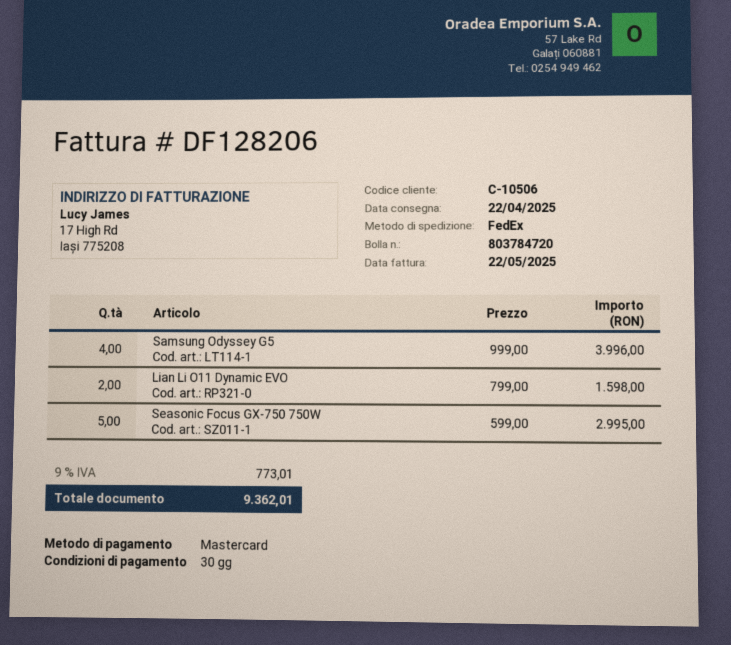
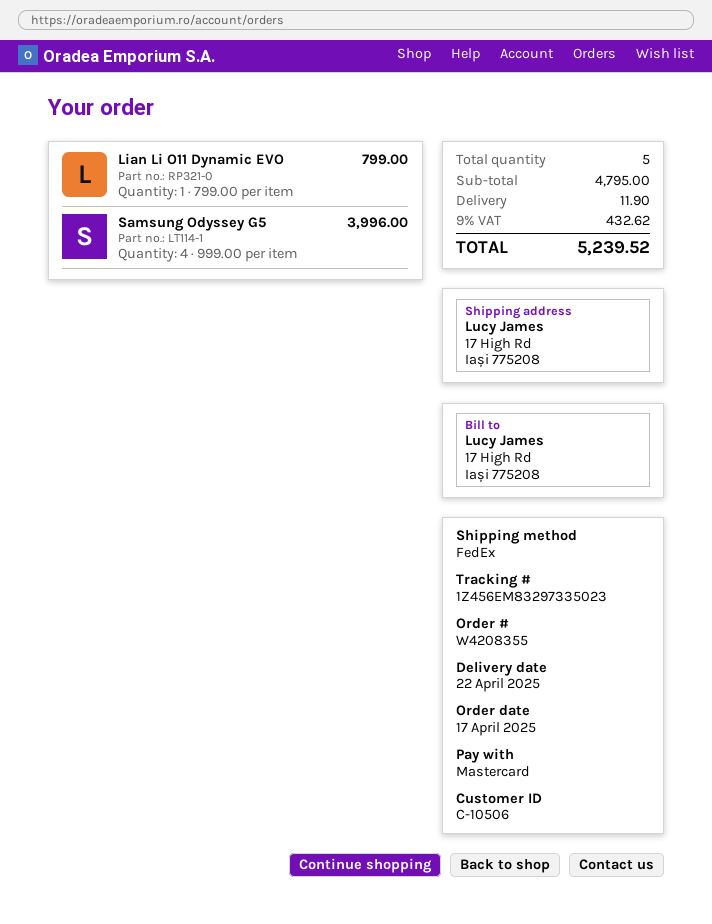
Lian Li O11 Dynamic EVO: 2 x 799.00 = 1598.00 -> 1 x 799.00 = 799.00
Seasonic Focus GX-750 750W: 5 x 599.00 = 2995.00 -> none
shipping: none -> 11.90
tax: 9% = 773.01 -> 9% = 432.62
total: 9362.01 -> 5239.52

